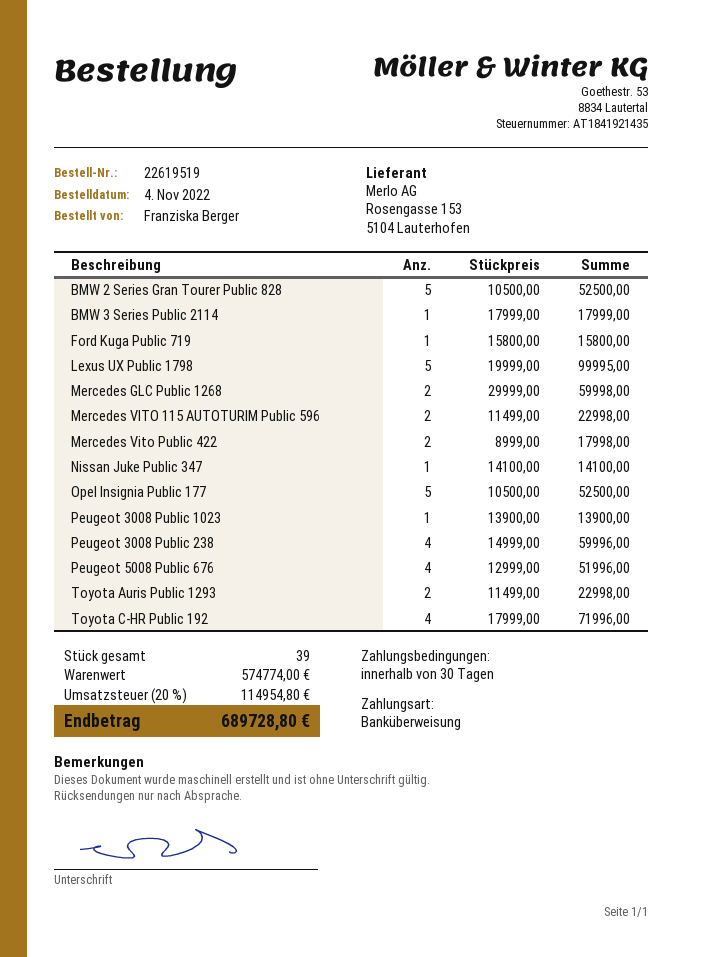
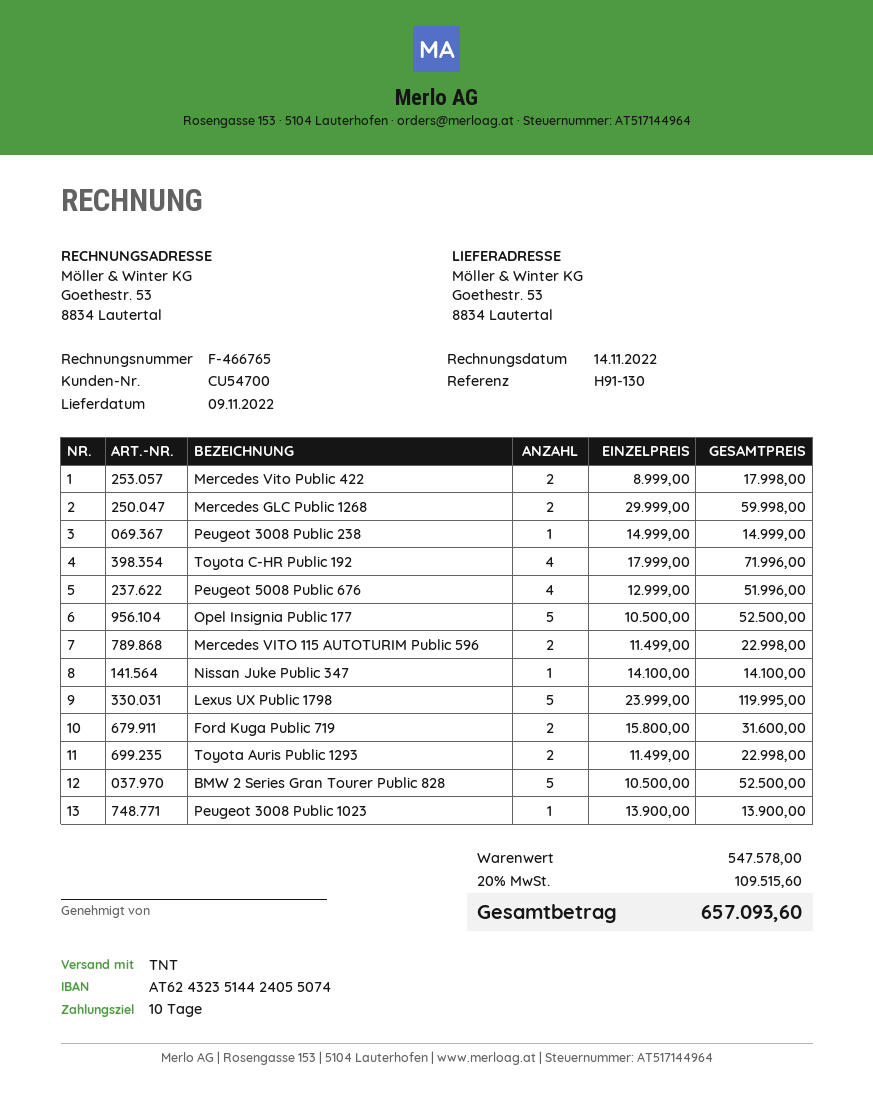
payment terms: 30 days -> 10 days
BMW 3 Series Public 2114: 1 x 17999.00 = 17999.00 -> none
Ford Kuga Public 719: 1 x 15800.00 = 15800.00 -> 2 x 15800.00 = 31600.00
Lexus UX Public 1798: 5 x 19999.00 = 99995.00 -> 5 x 23999.00 = 119995.00
Peugeot 3008 Public 238: 4 x 14999.00 = 59996.00 -> 1 x 14999.00 = 14999.00
subtotal: 574774.00 -> 547578.00
tax: 20% = 114954.80 -> 20% = 109515.60
total: 689728.80 -> 657093.60

